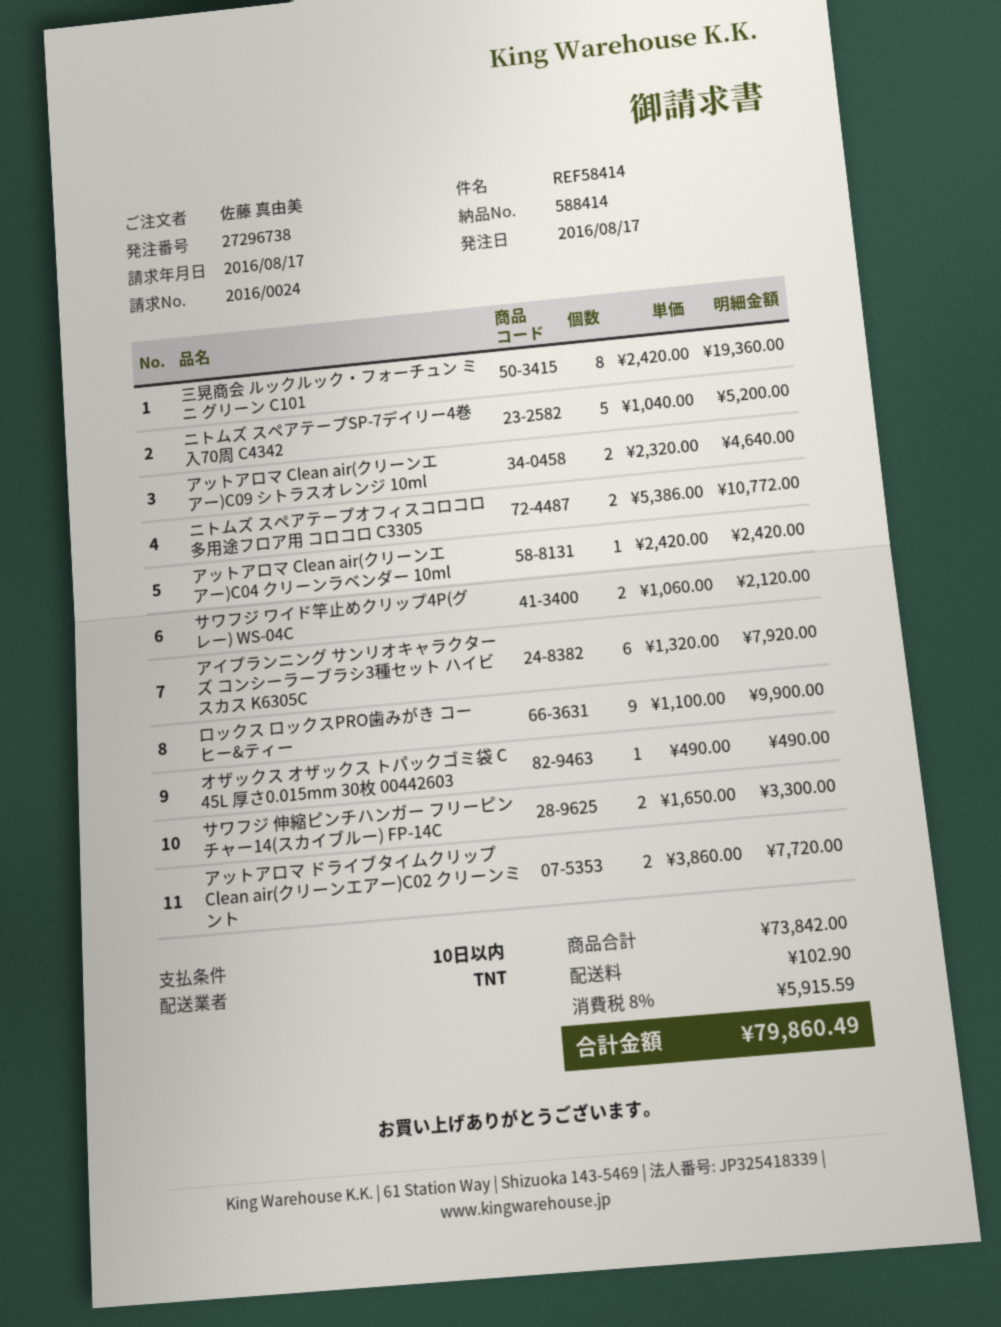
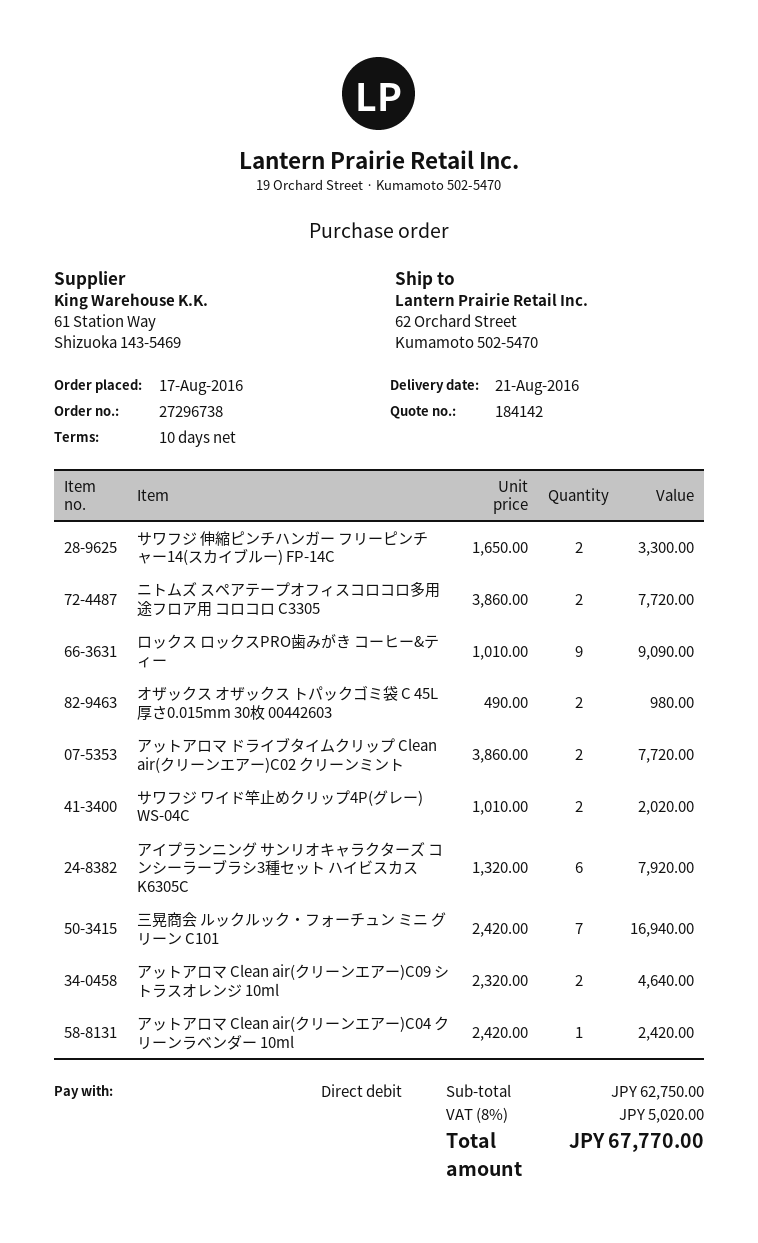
三晃商会 ルックルック・フォーチュン ミニ グリーン C101: 8 x 2420.00 = 19360.00 -> 7 x 2420.00 = 16940.00
ニトムズ スペアテープSP-7デイリー4巻入70周 C4342: 5 x 1040.00 = 5200.00 -> none
ニトムズ スペアテープオフィスコロコロ多用途フロア用 コロコロ C3305: 2 x 5386.00 = 10772.00 -> 2 x 3860.00 = 7720.00
サワフジ ワイド竿止めクリップ4P(グレー) WS-04C: 2 x 1060.00 = 2120.00 -> 2 x 1010.00 = 2020.00
ロックス ロックスPRO歯みがき コーヒー&ティー: 9 x 1100.00 = 9900.00 -> 9 x 1010.00 = 9090.00
オザックス オザックス トパックゴミ袋 C 45L 厚さ0.015mm 30枚 00442603: 1 x 490.00 = 490.00 -> 2 x 490.00 = 980.00
subtotal: 73842.00 -> 62750.00
shipping: 102.90 -> none
tax: 8% = 5915.59 -> 8% = 5020.00
total: 79860.49 -> 67770.00

